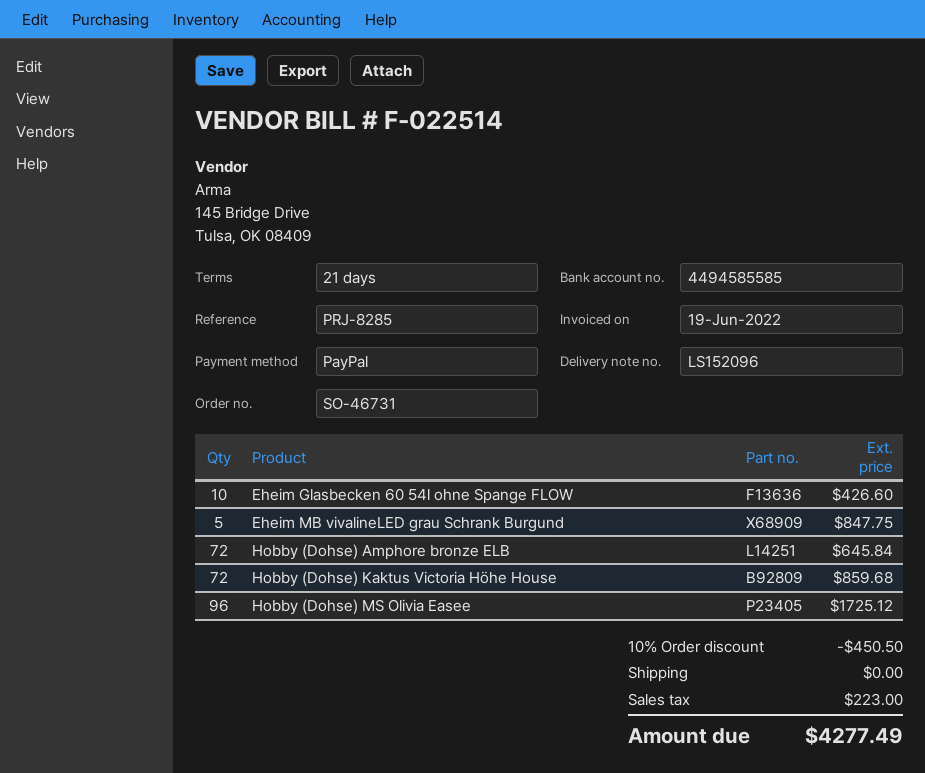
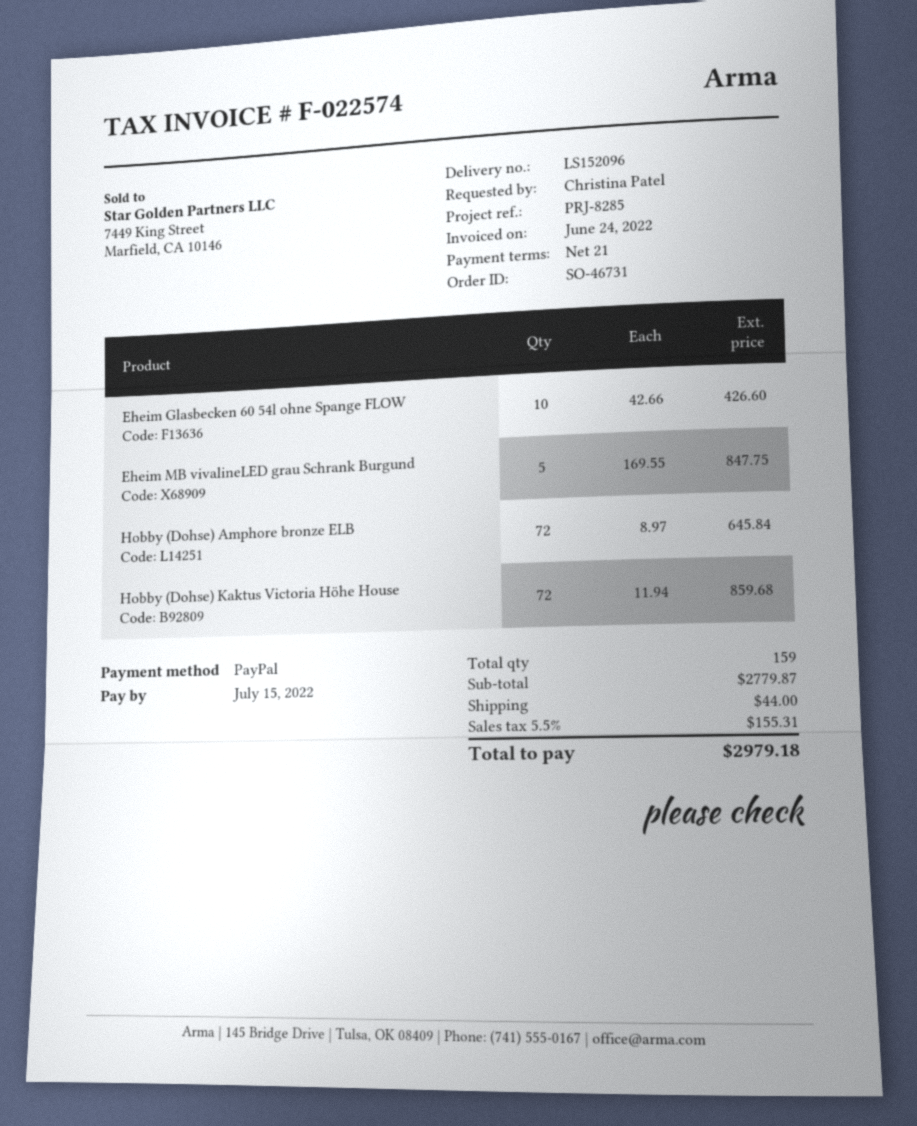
invoice number: F-022514 -> F-022574
invoice date: 2022-06-19 -> 2022-06-24
Hobby (Dohse) MS Olivia Easee: 96 for 1725.12 -> none
discount: 10% = 450.50 -> none
shipping: 0.00 -> 44.00
tax: 223.00 -> 155.31
total: 4277.49 -> 2979.18

